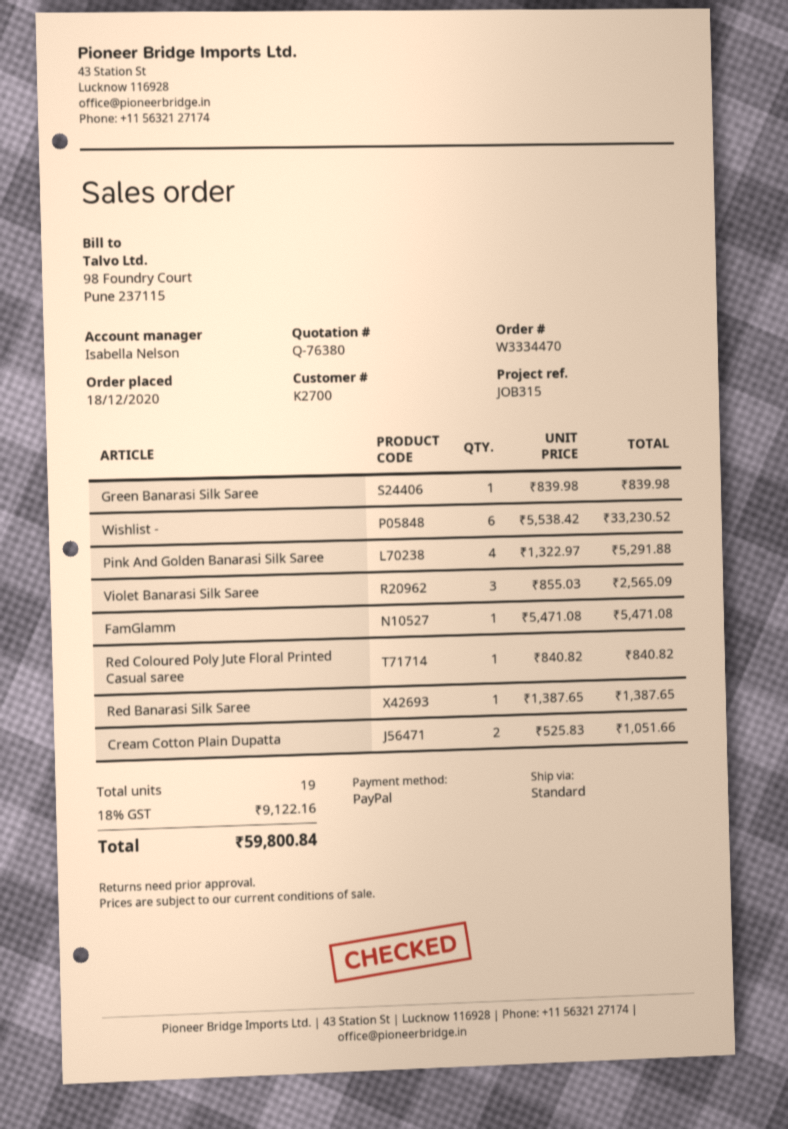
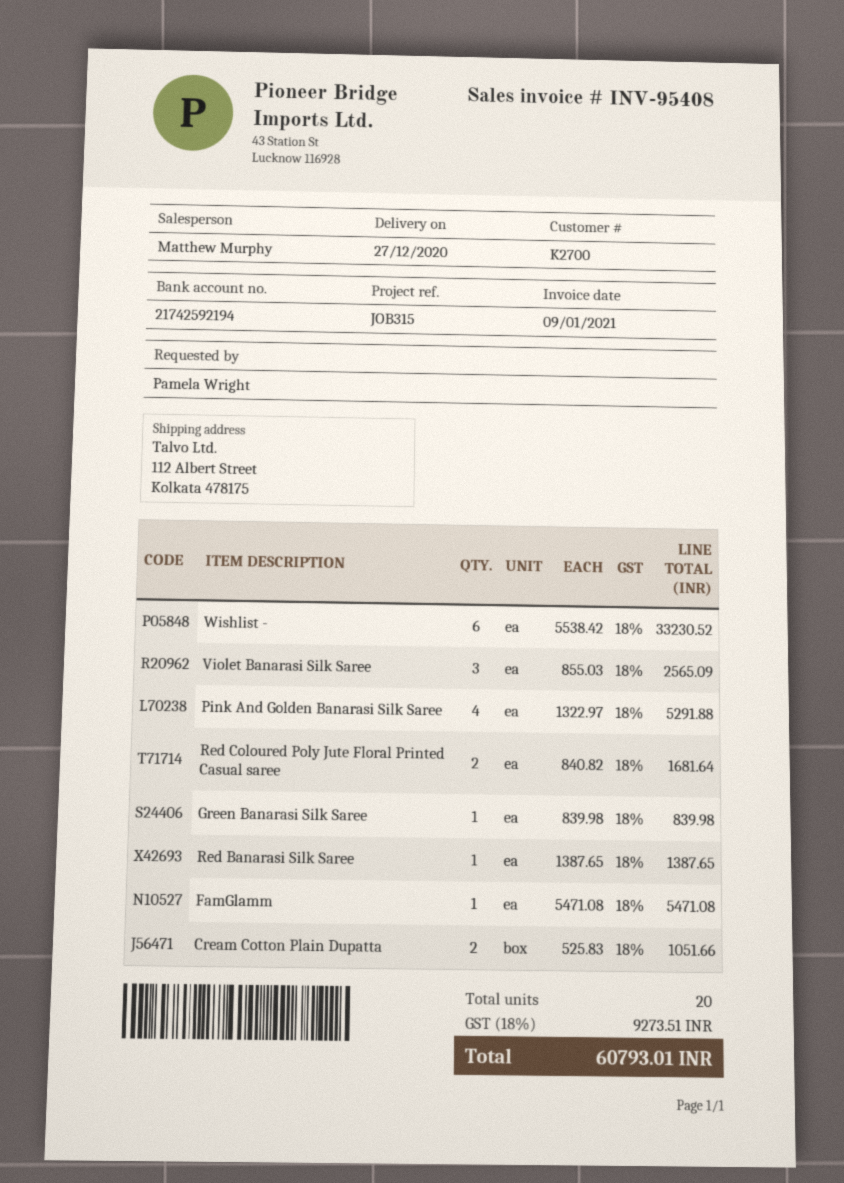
sales rep: Isabella Nelson -> Matthew Murphy
Red Coloured Poly Jute Floral Printed Casual saree: 1 x 840.82 = 840.82 -> 2 x 840.82 = 1681.64
total quantity: 19 -> 20
tax: 18% = 9122.16 -> 18% = 9273.51
total: 59800.84 -> 60793.01

